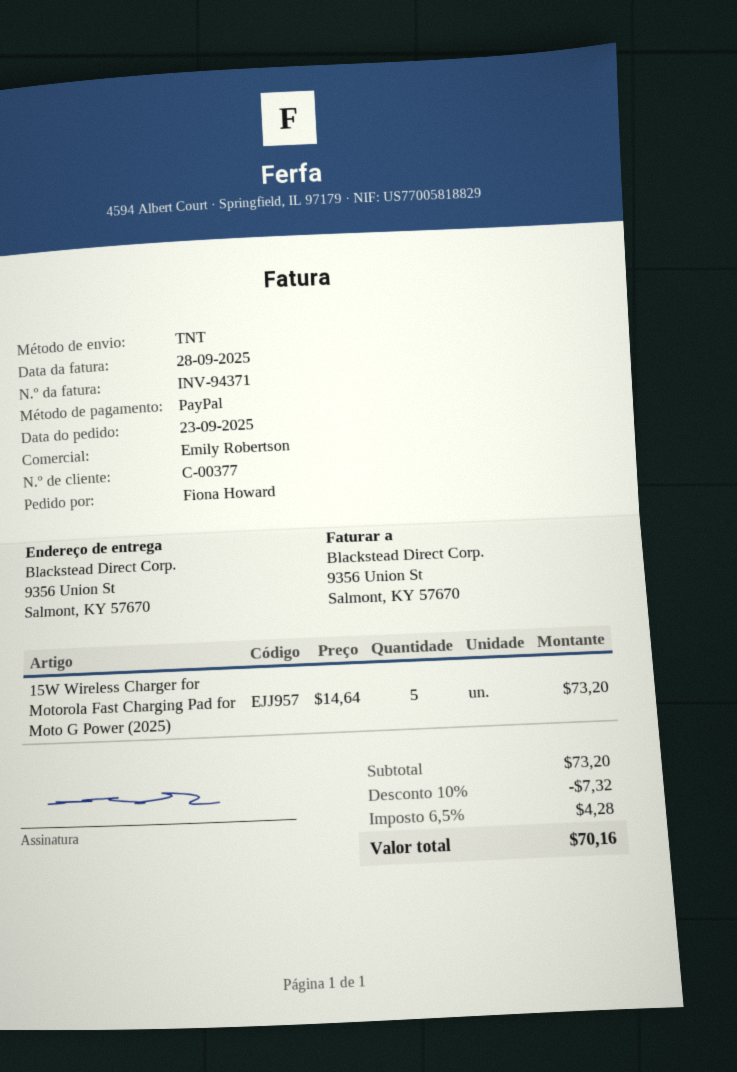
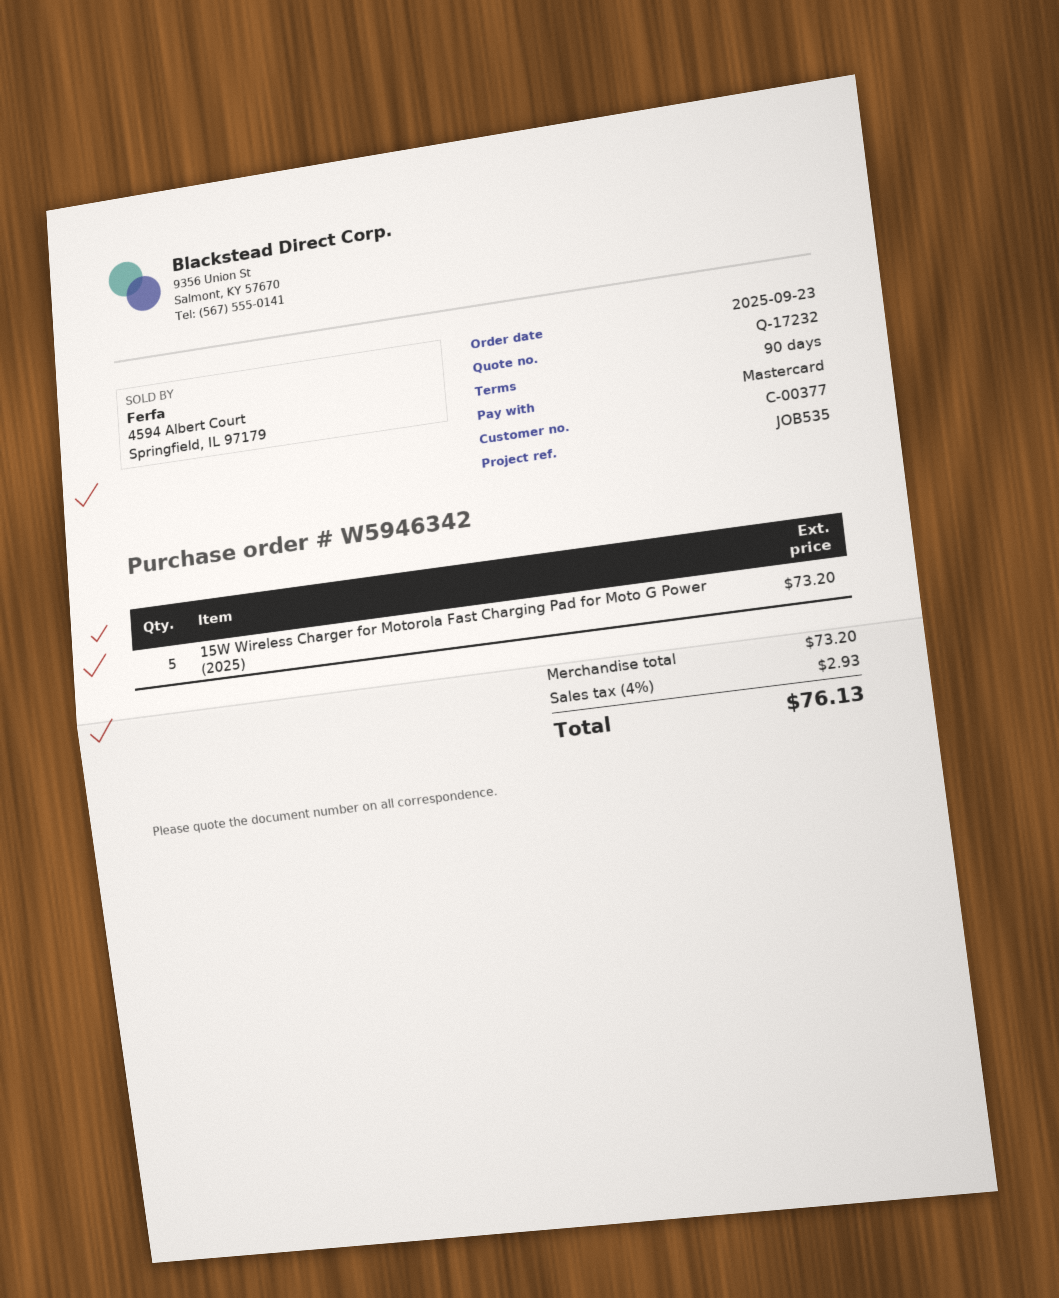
payment method: PayPal -> Mastercard
discount: 10% = 7.32 -> none
tax: 6.5% = 4.28 -> 4% = 2.93
total: 70.16 -> 76.13

